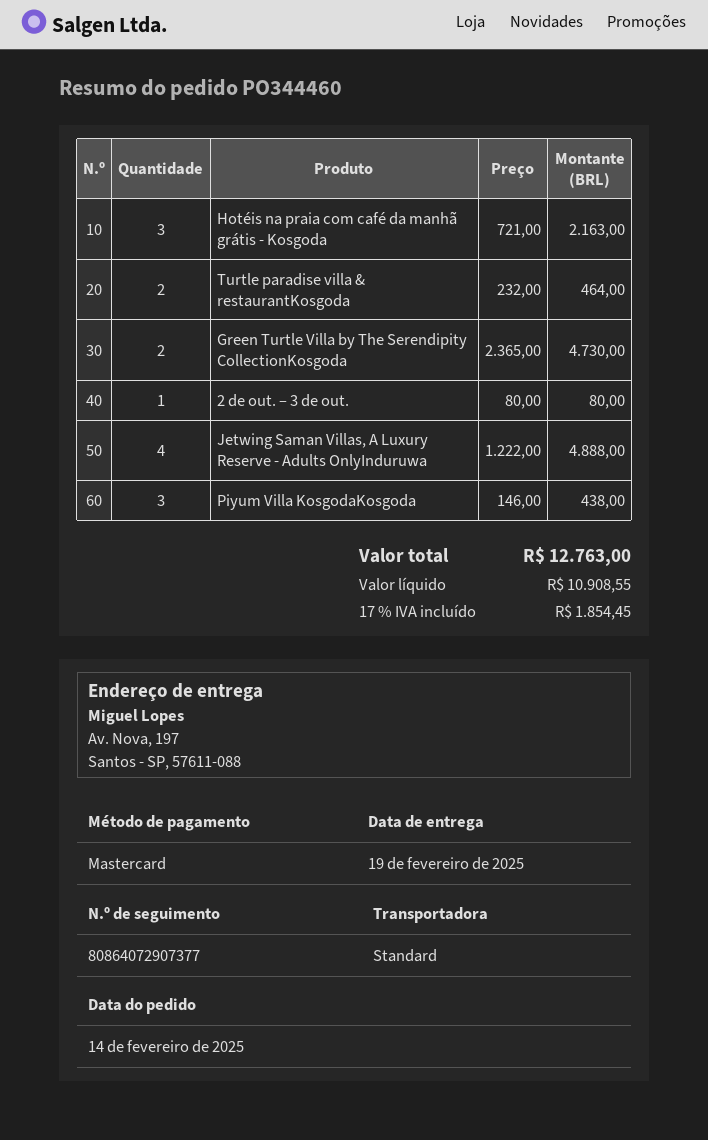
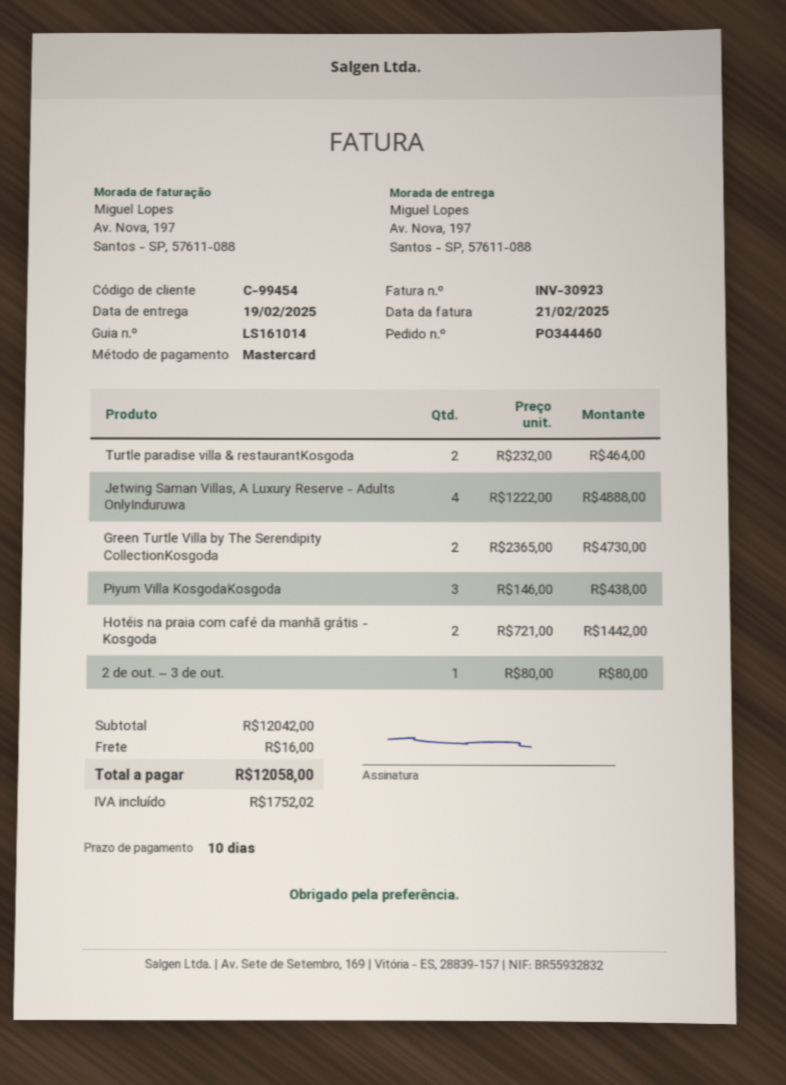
Hotéis na praia com café da manhã grátis - Kosgoda: 3 x 721.00 = 2163.00 -> 2 x 721.00 = 1442.00
shipping: none -> 16.00
tax: 1854.45 -> 1752.02
total: 12763.00 -> 12058.00

